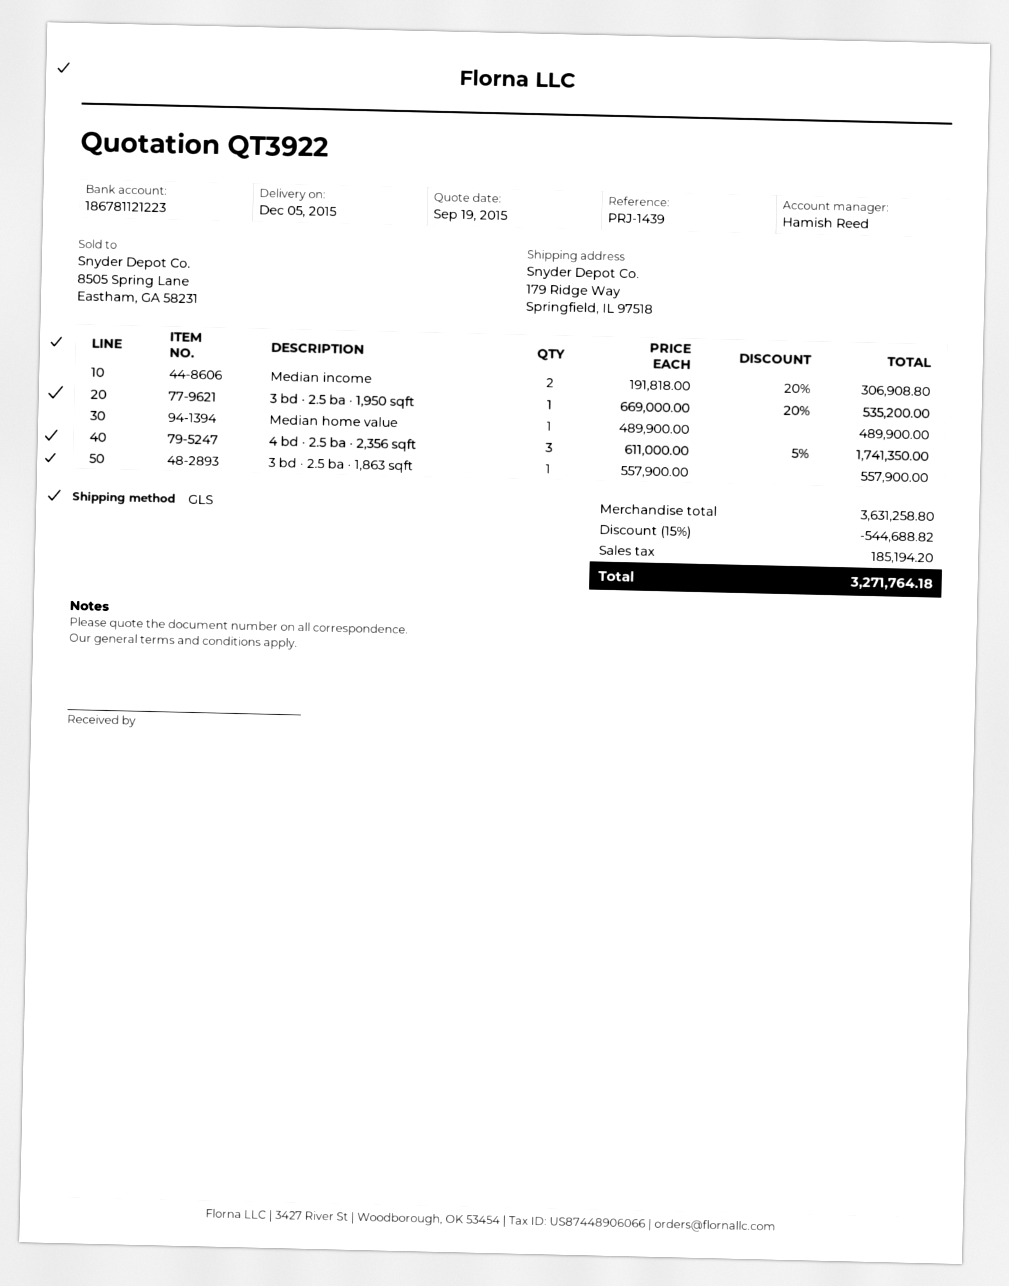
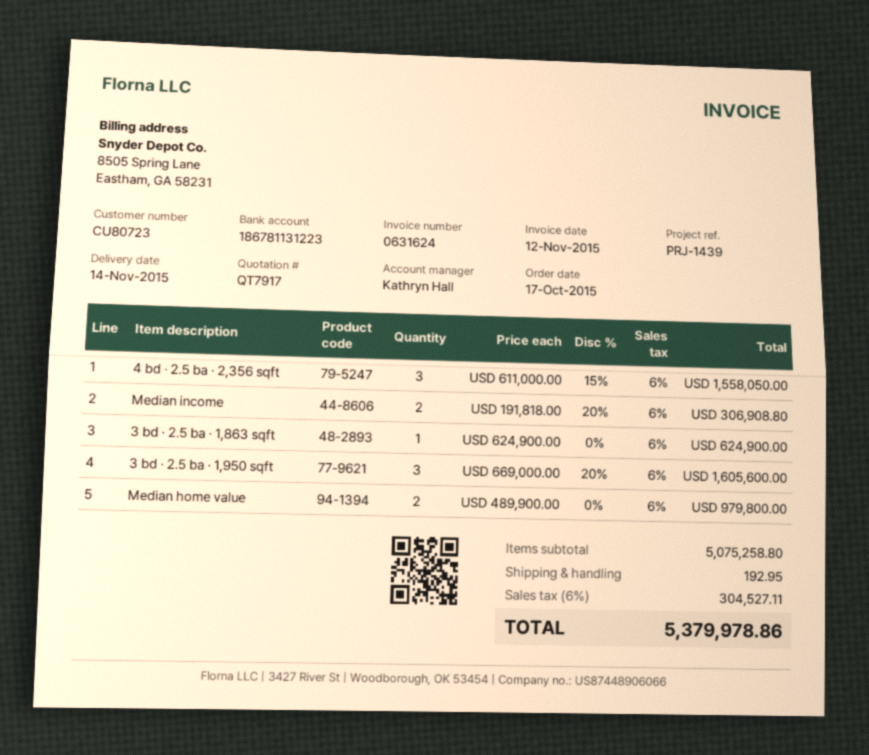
quote number: QT3922 -> QT7917
delivery date: 2015-12-05 -> 2015-11-14
sales rep: Hamish Reed -> Kathryn Hall
bank account: 186781121223 -> 186781131223
3 bd · 2.5 ba · 1,950 sqft: 1 x 669000.00 - 20% = 535200.00 -> 3 x 669000.00 - 20% = 1605600.00
Median home value: 1 x 489900.00 = 489900.00 -> 2 x 489900.00 = 979800.00
4 bd · 2.5 ba · 2,356 sqft: 3 x 611000.00 - 5% = 1741350.00 -> 3 x 611000.00 - 15% = 1558050.00
3 bd · 2.5 ba · 1,863 sqft: 1 x 557900.00 = 557900.00 -> 1 x 624900.00 = 624900.00
subtotal: 3631258.80 -> 5075258.80
discount: 15% = 544688.82 -> none
shipping: none -> 192.95
tax: 185194.20 -> 304527.11
total: 3271764.18 -> 5379978.86

